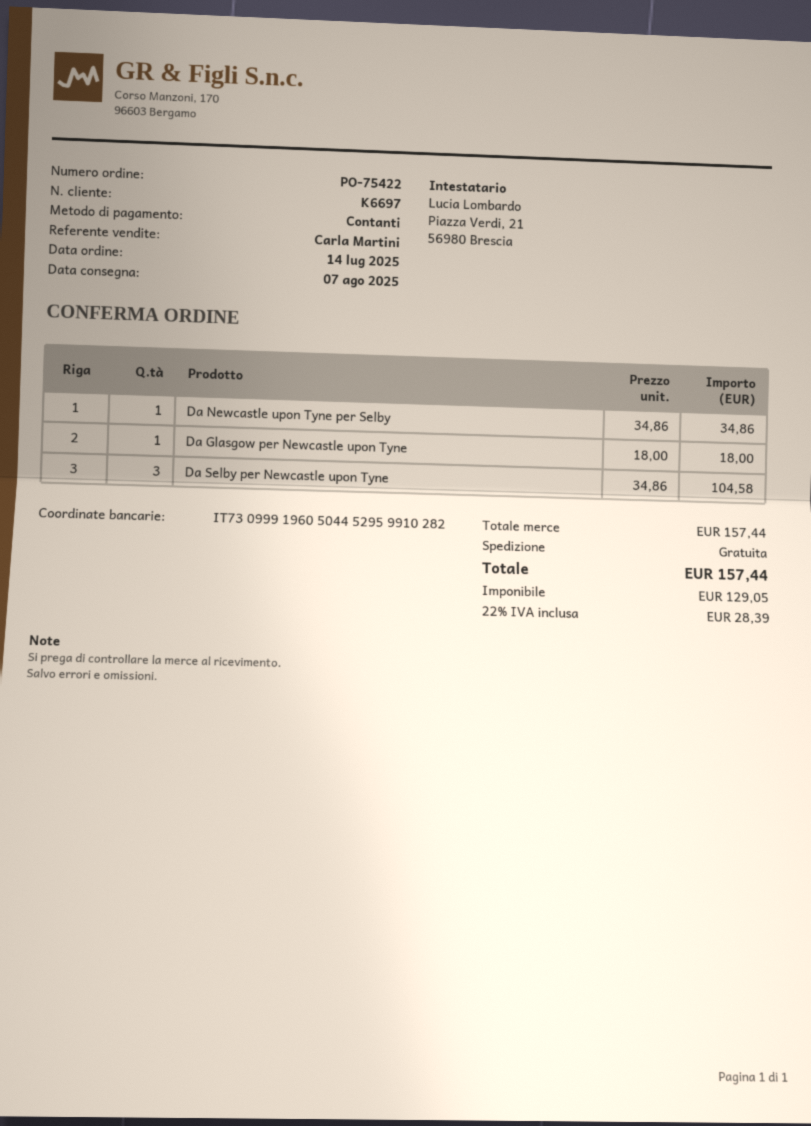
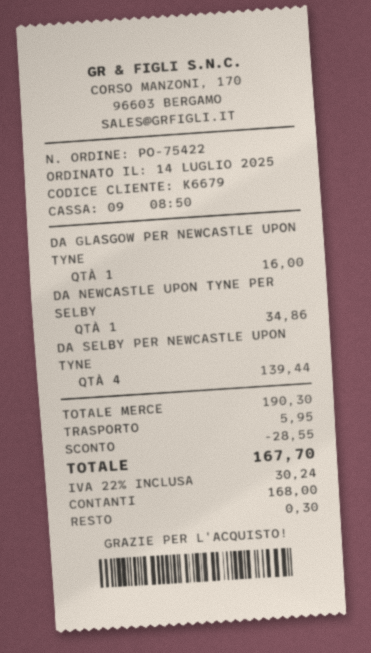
customer number: K6697 -> K6679
Da Glasgow per Newcastle upon Tyne: 1 for 18.00 -> 1 for 16.00
Da Selby per Newcastle upon Tyne: 3 for 104.58 -> 4 for 139.44
subtotal: 157.44 -> 190.30
discount: none -> 28.55
shipping: 0.00 -> 5.95
tax: 22% = 28.39 -> 22% = 30.24
total: 157.44 -> 167.70

